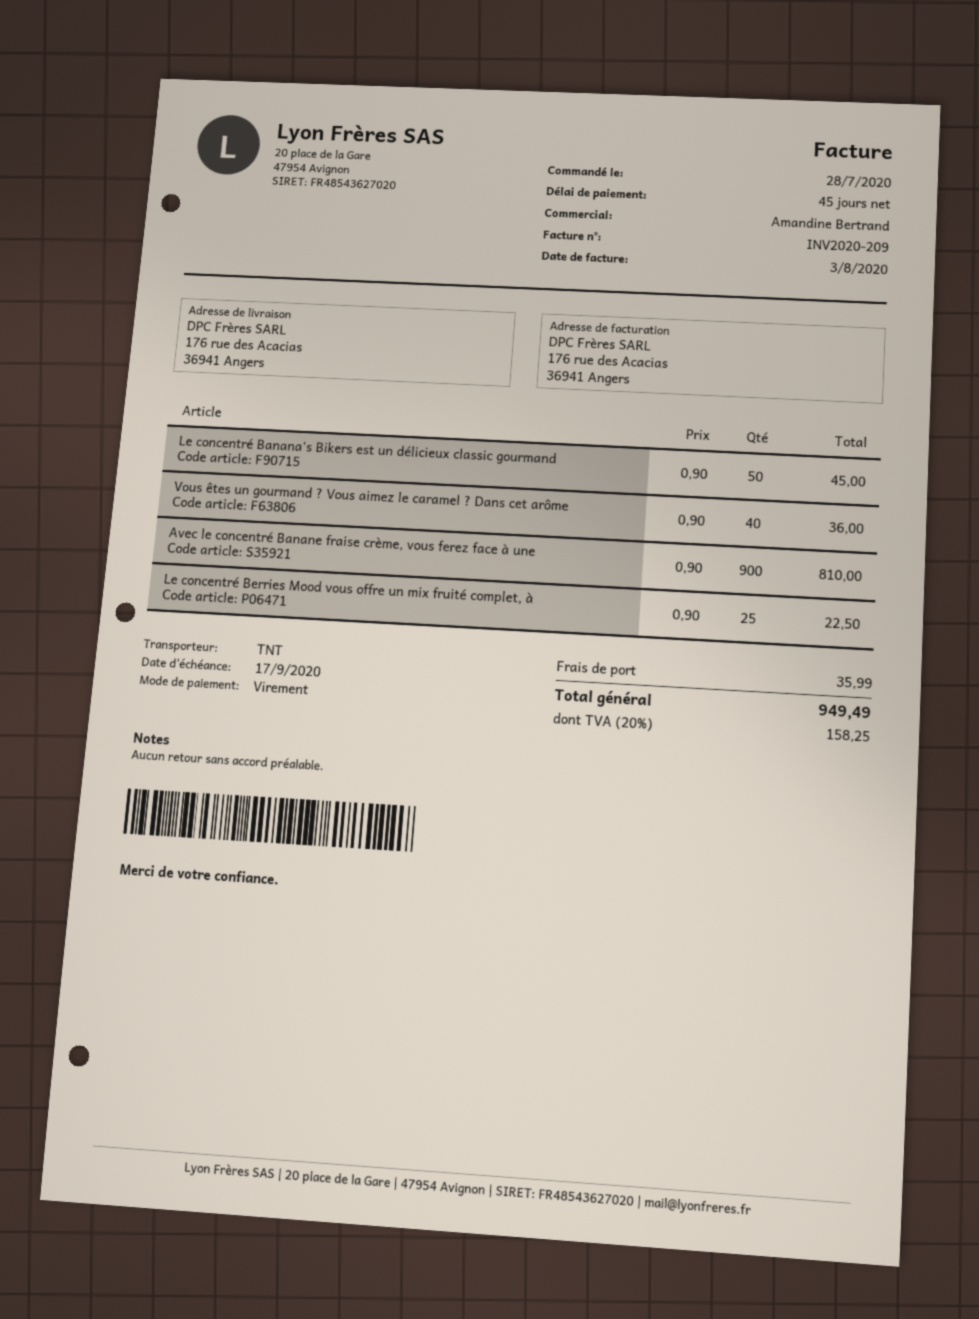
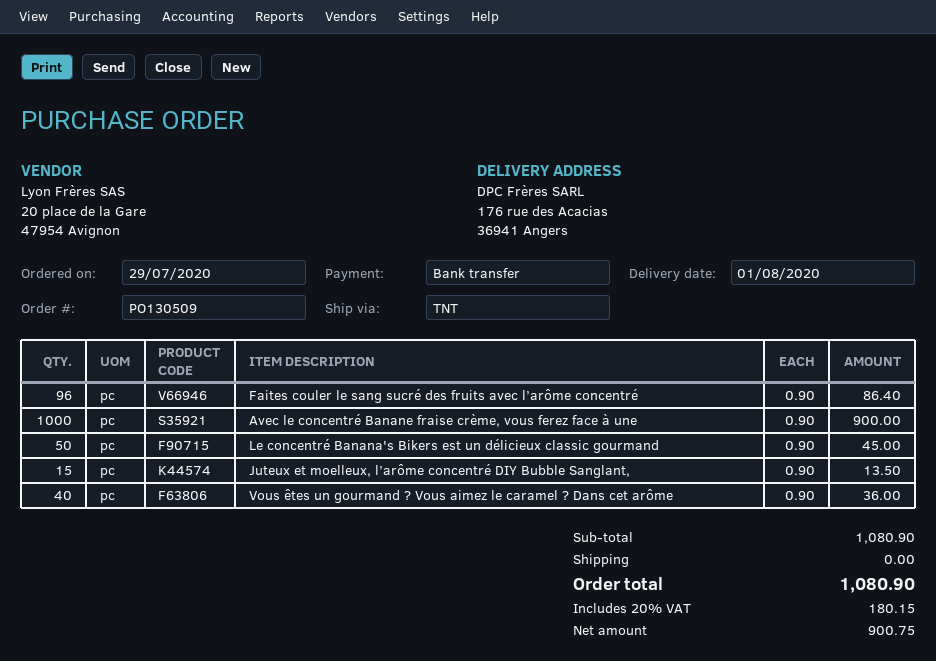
order date: 2020-07-28 -> 2020-07-29
Avec le concentré Banane fraise crème, vous ferez face à une: 900 x 0.90 = 810.00 -> 1000 x 0.90 = 900.00
Le concentré Berries Mood vous offre un mix fruité complet, à: 25 x 0.90 = 22.50 -> none
Faites couler le sang sucré des fruits avec l’arôme concentré: none -> 96 x 0.90 = 86.40
Juteux et moelleux, l’arôme concentré DIY Bubble Sanglant,: none -> 15 x 0.90 = 13.50
shipping: 35.99 -> 0.00
tax: 20% = 158.25 -> 20% = 180.15
total: 949.49 -> 1080.90

